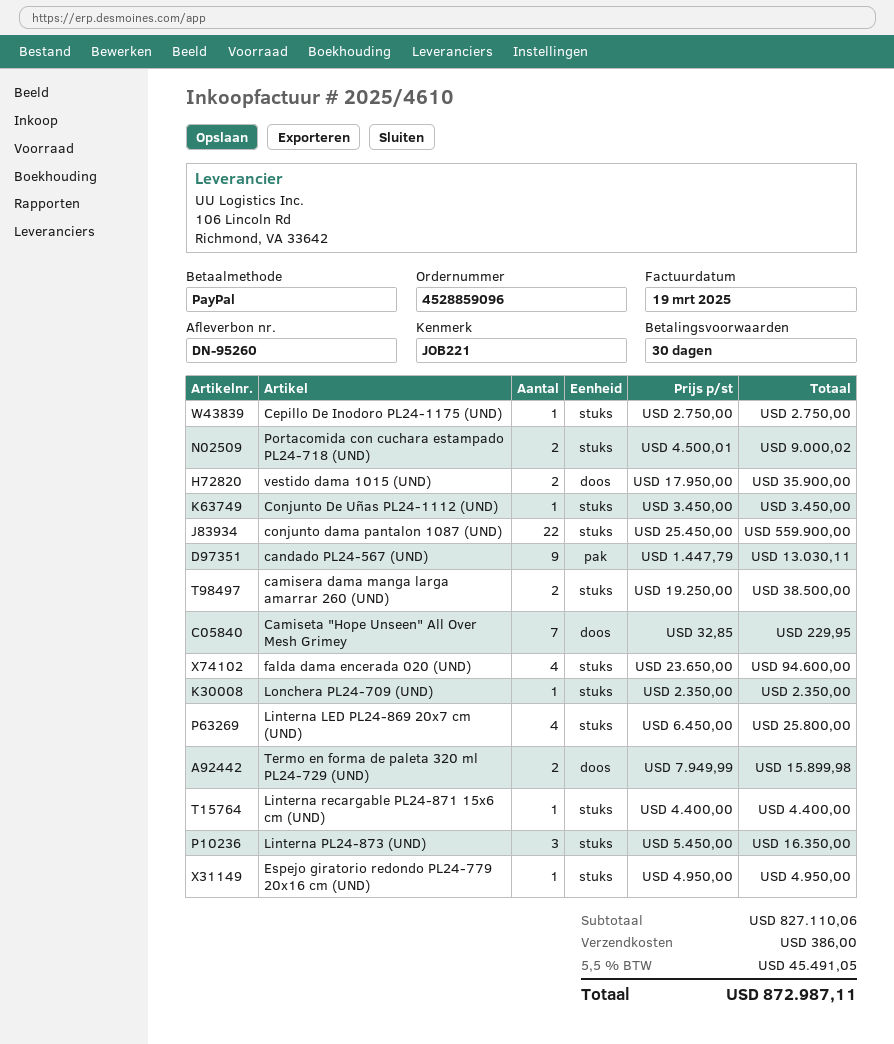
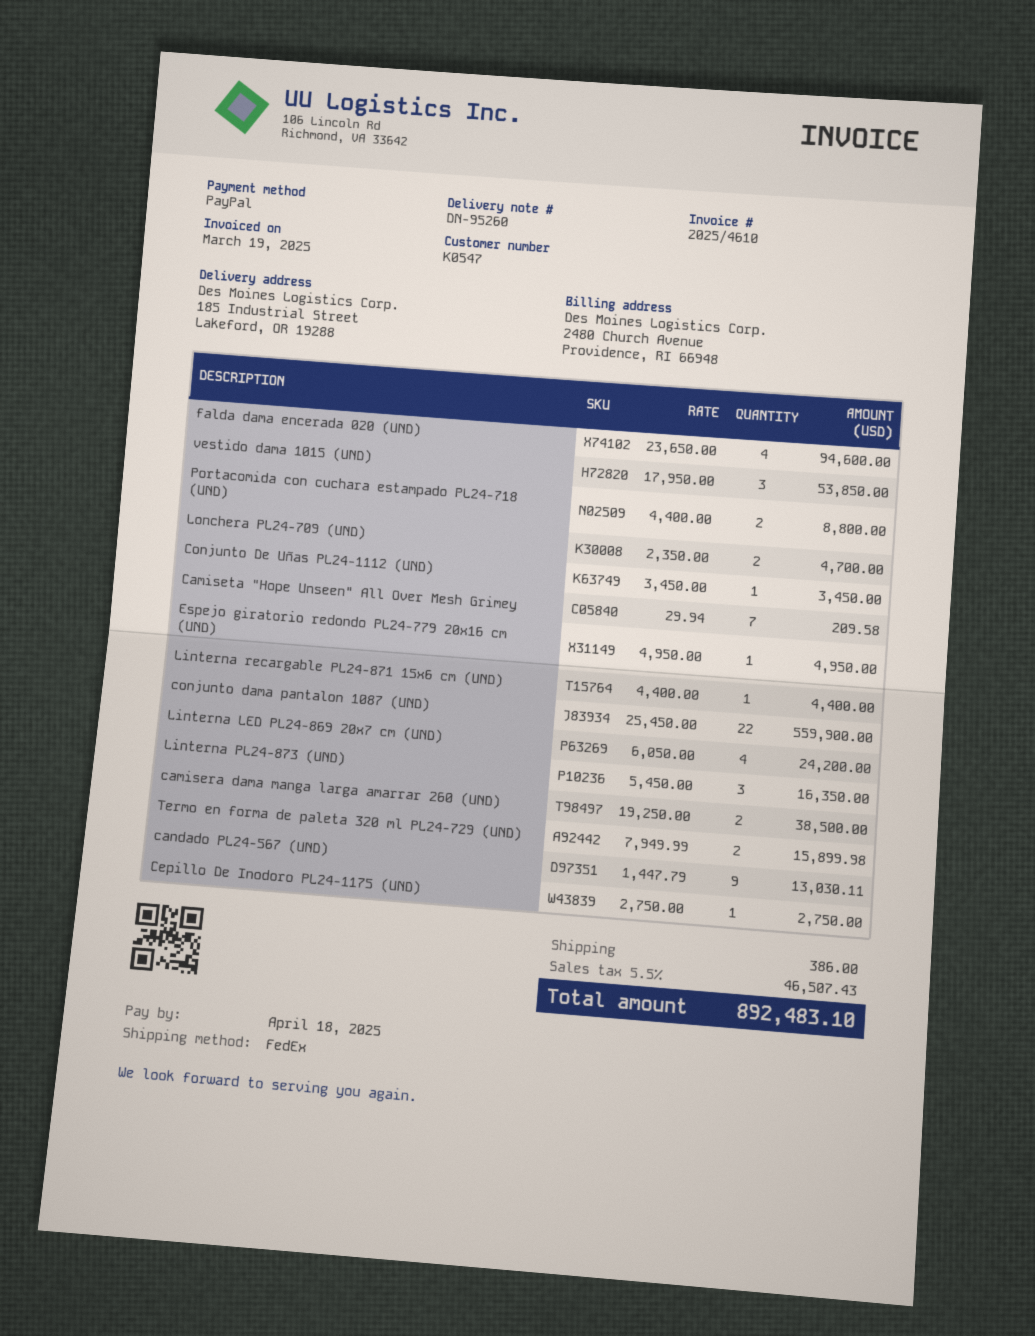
Portacomida con cuchara estampado PL24-718 (UND): 2 x 4500.01 = 9000.02 -> 2 x 4400.00 = 8800.00
vestido dama 1015 (UND): 2 x 17950.00 = 35900.00 -> 3 x 17950.00 = 53850.00
Camiseta "Hope Unseen" All Over Mesh Grimey: 7 x 32.85 = 229.95 -> 7 x 29.94 = 209.58
Lonchera PL24-709 (UND): 1 x 2350.00 = 2350.00 -> 2 x 2350.00 = 4700.00
Linterna LED PL24-869 20x7 cm (UND): 4 x 6450.00 = 25800.00 -> 4 x 6050.00 = 24200.00
tax: 5.5% = 45491.05 -> 5.5% = 46507.43
total: 872987.11 -> 892483.10

